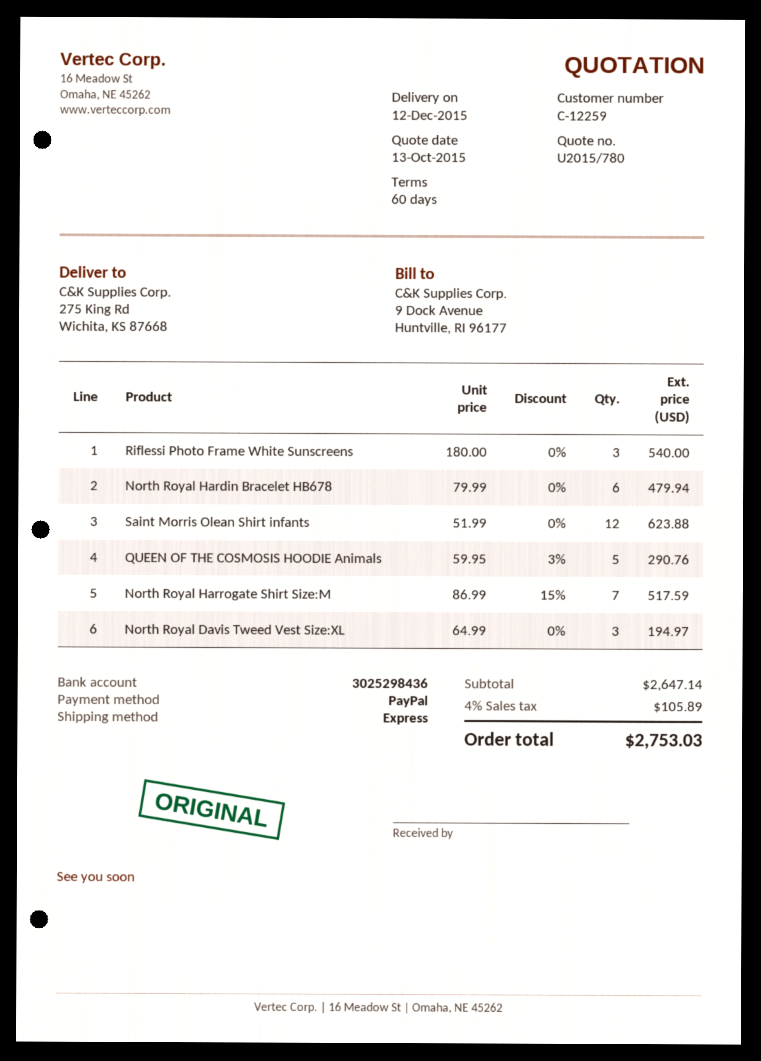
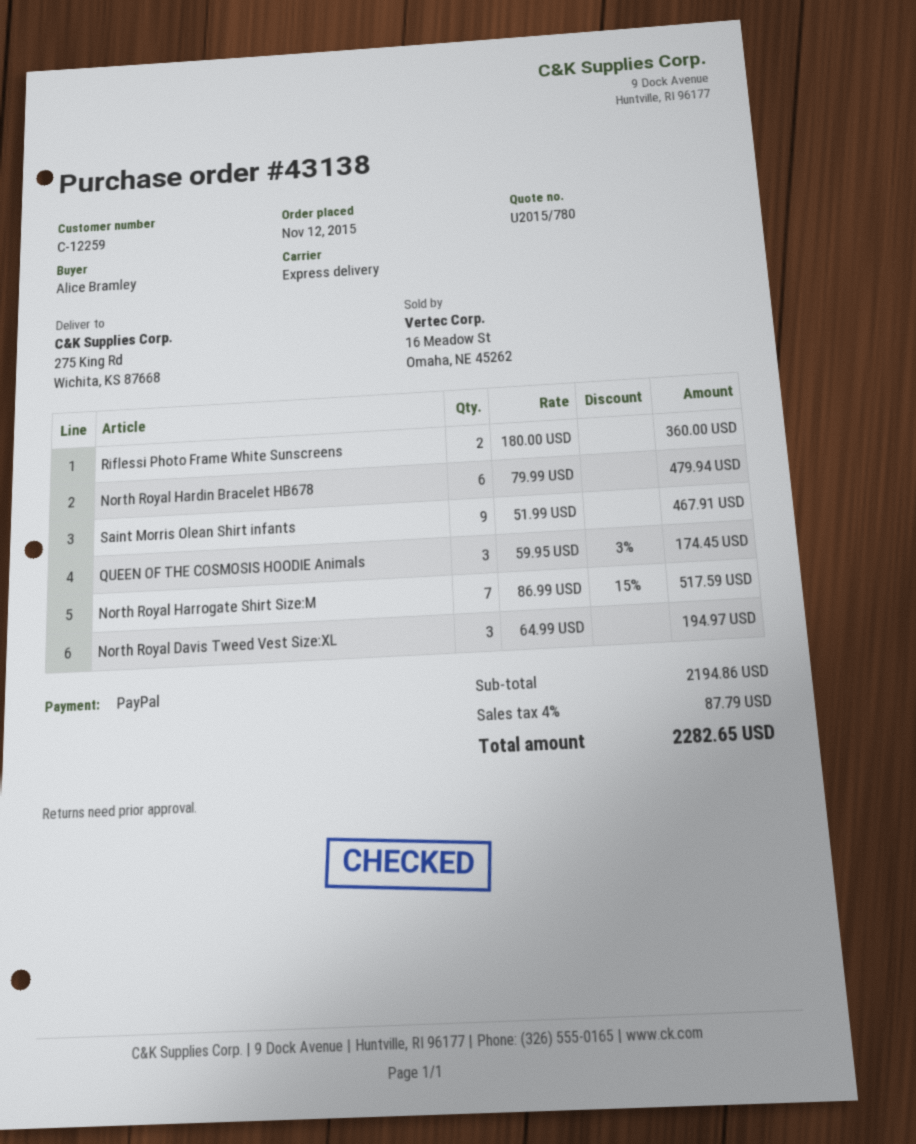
Riflessi Photo Frame White Sunscreens: 3 x 180.00 = 540.00 -> 2 x 180.00 = 360.00
Saint Morris Olean Shirt infants: 12 x 51.99 = 623.88 -> 9 x 51.99 = 467.91
QUEEN OF THE COSMOSIS HOODIE Animals: 5 x 59.95 - 3% = 290.76 -> 3 x 59.95 - 3% = 174.45
subtotal: 2647.14 -> 2194.86
tax: 4% = 105.89 -> 4% = 87.79
total: 2753.03 -> 2282.65

